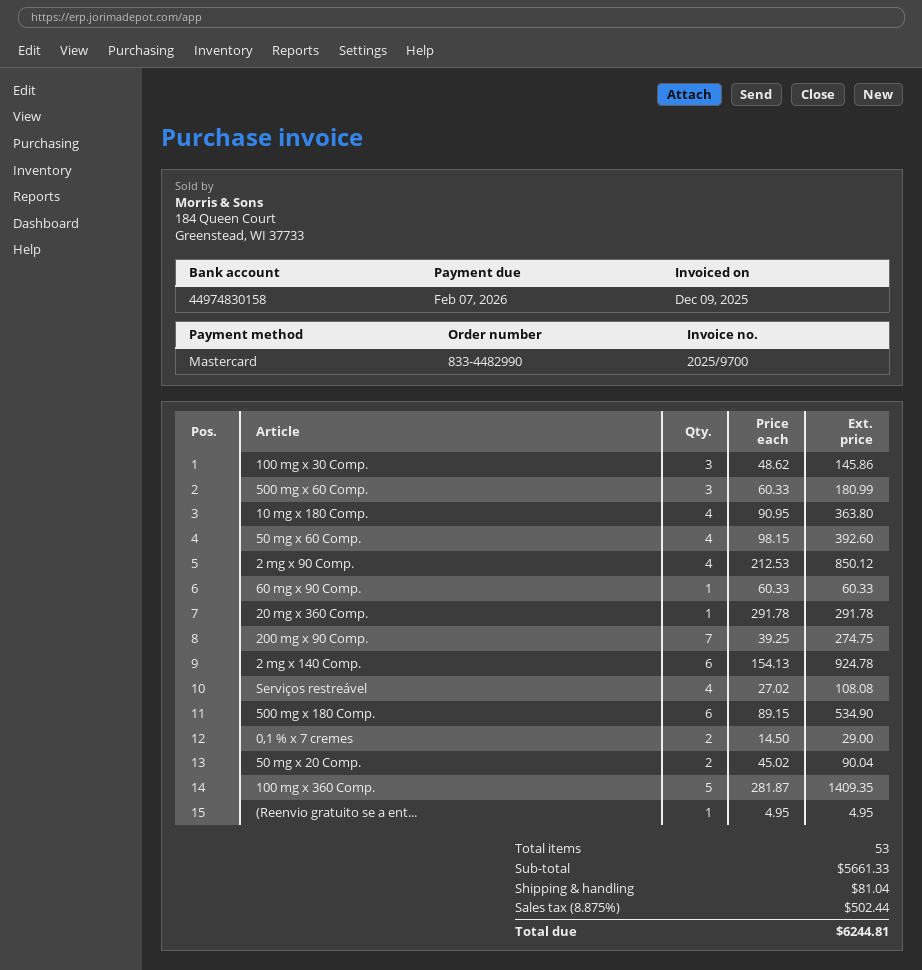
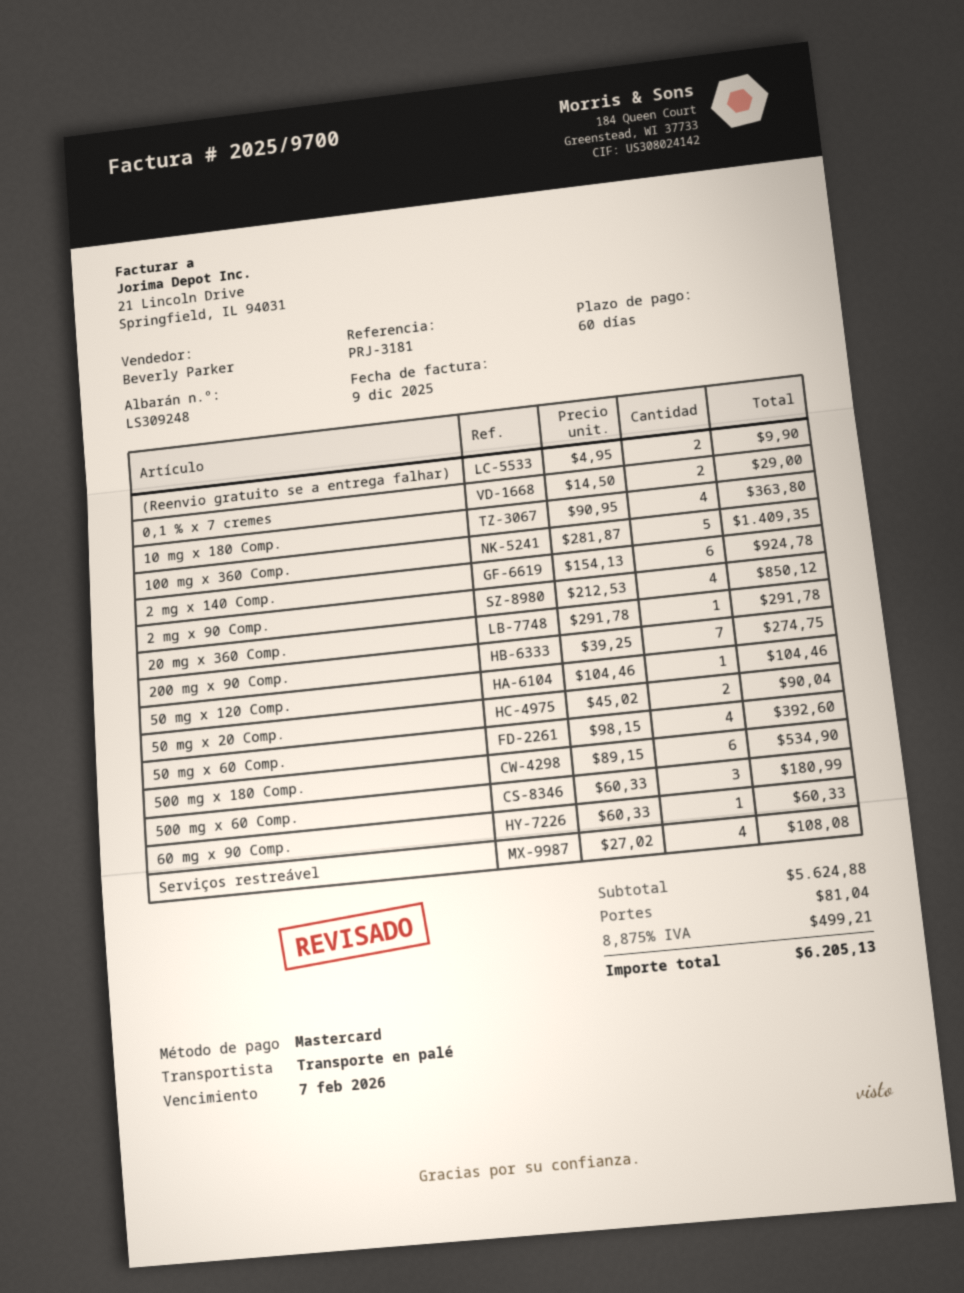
100 mg x 30 Comp.: 3 x 48.62 = 145.86 -> none
(Reenvio gratuito se a ent...: 1 x 4.95 = 4.95 -> 2 x 4.95 = 9.90
50 mg x 120 Comp.: none -> 1 x 104.46 = 104.46
subtotal: 5661.33 -> 5624.88
tax: 8.875% = 502.44 -> 8.875% = 499.21
total: 6244.81 -> 6205.13

